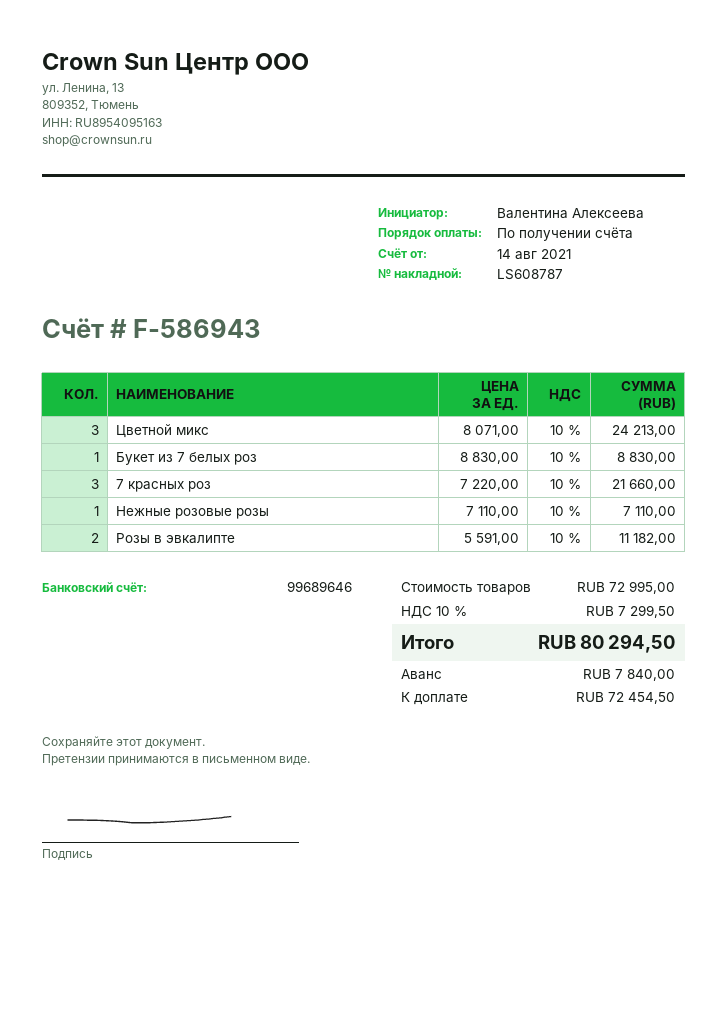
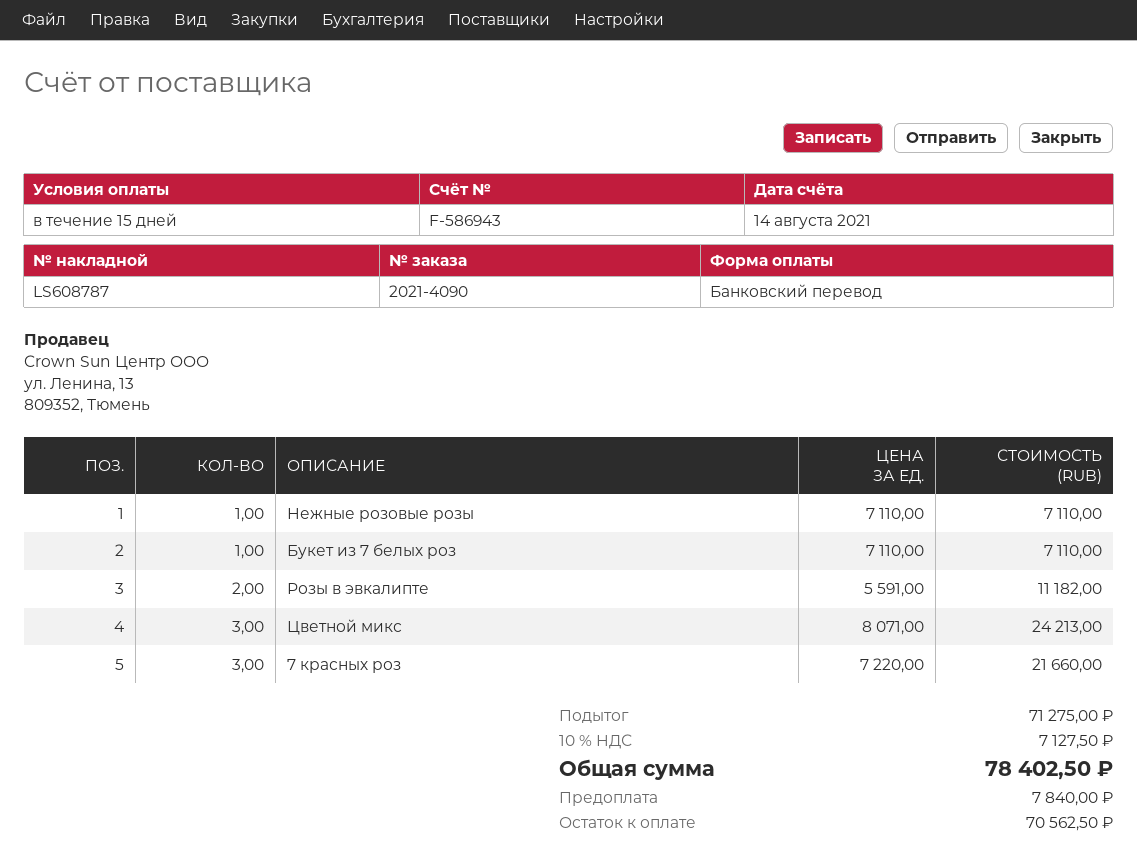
payment terms: on receipt -> 15 days
Букет из 7 белых роз: 1 x 8830.00 = 8830.00 -> 1 x 7110.00 = 7110.00
subtotal: 72995.00 -> 71275.00
tax: 10% = 7299.50 -> 10% = 7127.50
total: 80294.50 -> 78402.50
balance: 72454.50 -> 70562.50

